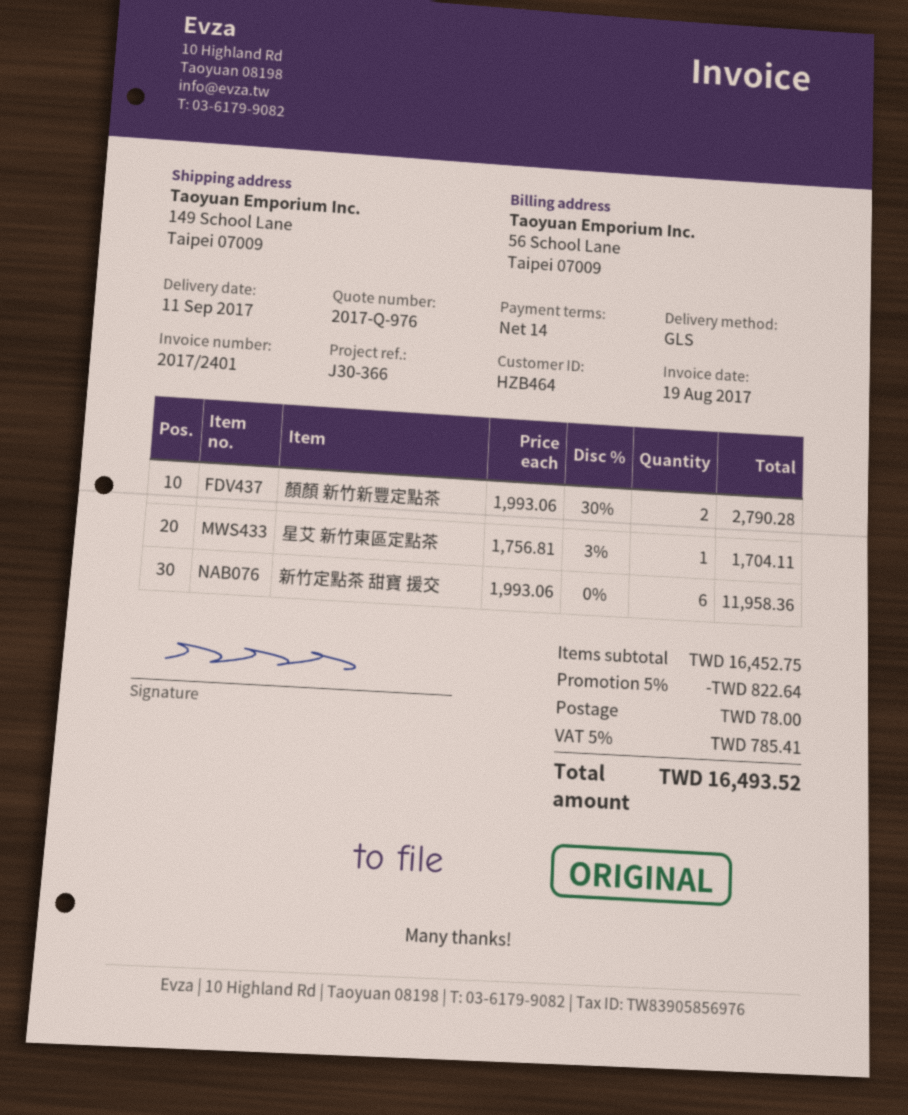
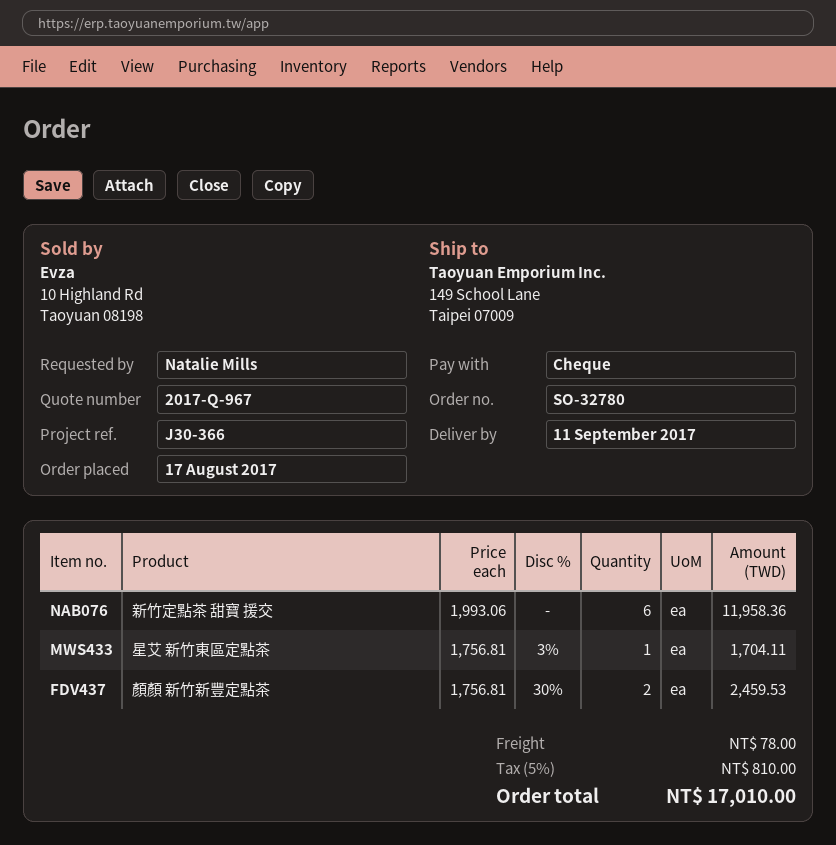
quote number: 2017-Q-976 -> 2017-Q-967
顏顏 新竹新豐定點茶: 2 x 1993.06 - 30% = 2790.28 -> 2 x 1756.81 - 30% = 2459.53
discount: 5% = 822.64 -> none
tax: 5% = 785.41 -> 5% = 810.00
total: 16493.52 -> 17010.00

